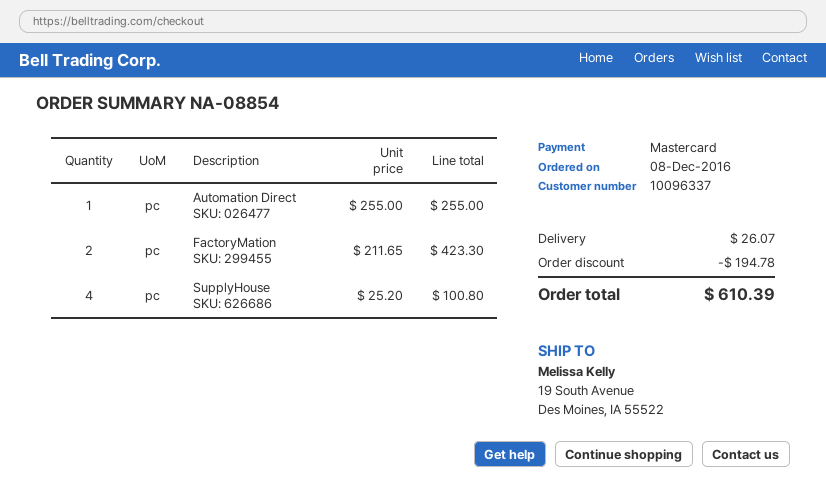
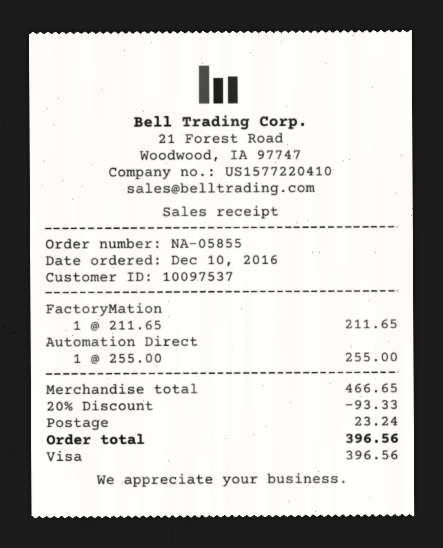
order number: NA-08854 -> NA-05855
order date: 2016-12-08 -> 2016-12-10
customer number: 10096337 -> 10097537
payment method: Mastercard -> Visa
FactoryMation: 2 x 211.65 = 423.30 -> 1 x 211.65 = 211.65
SupplyHouse: 4 x 25.20 = 100.80 -> none
discount: 194.78 -> 93.33
shipping: 26.07 -> 23.24
total: 610.39 -> 396.56

